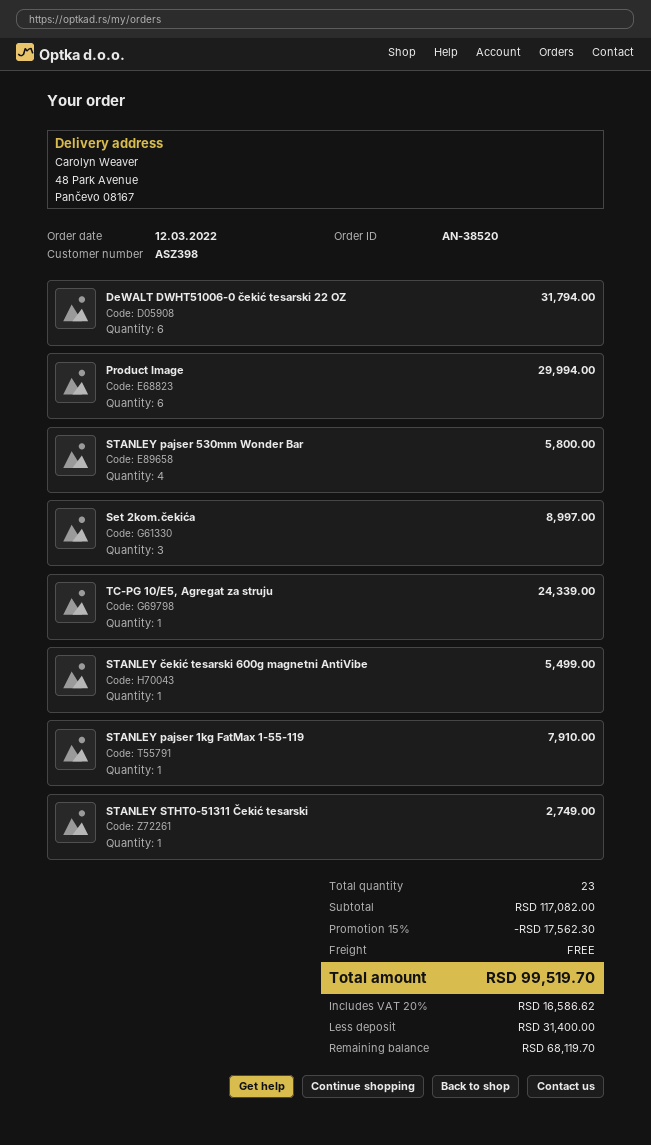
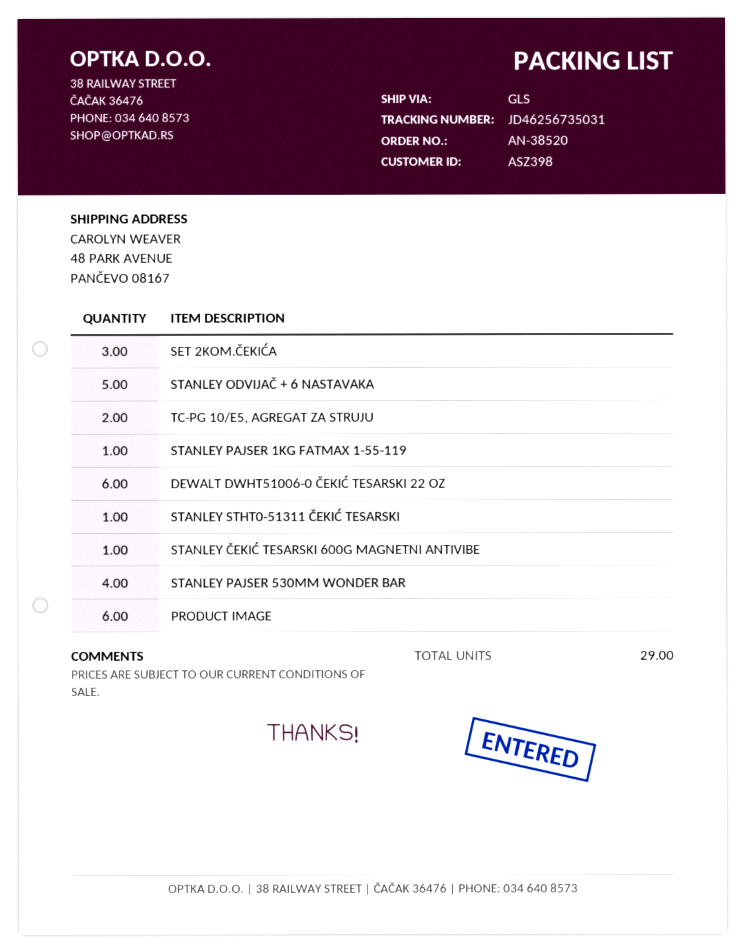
TC-PG 10/E5, Agregat za struju: 1 -> 2
STANLEY ODVIJAČ + 6 NASTAVAKA: none -> 5
total quantity: 23 -> 29

